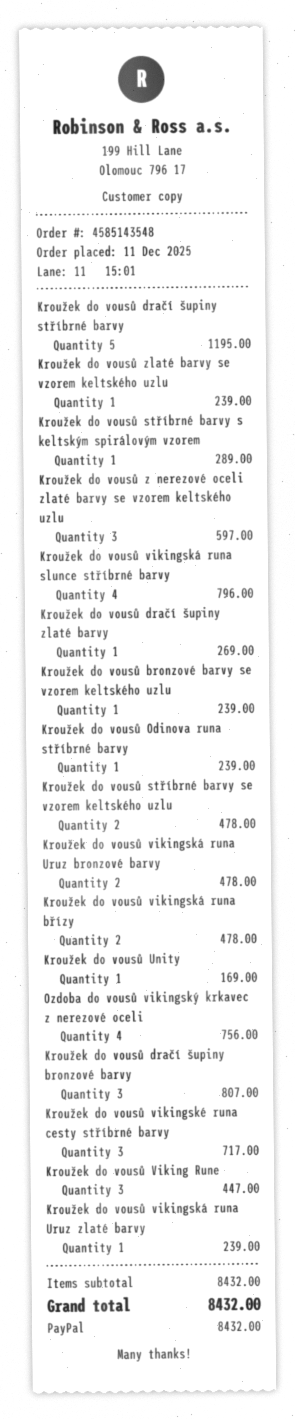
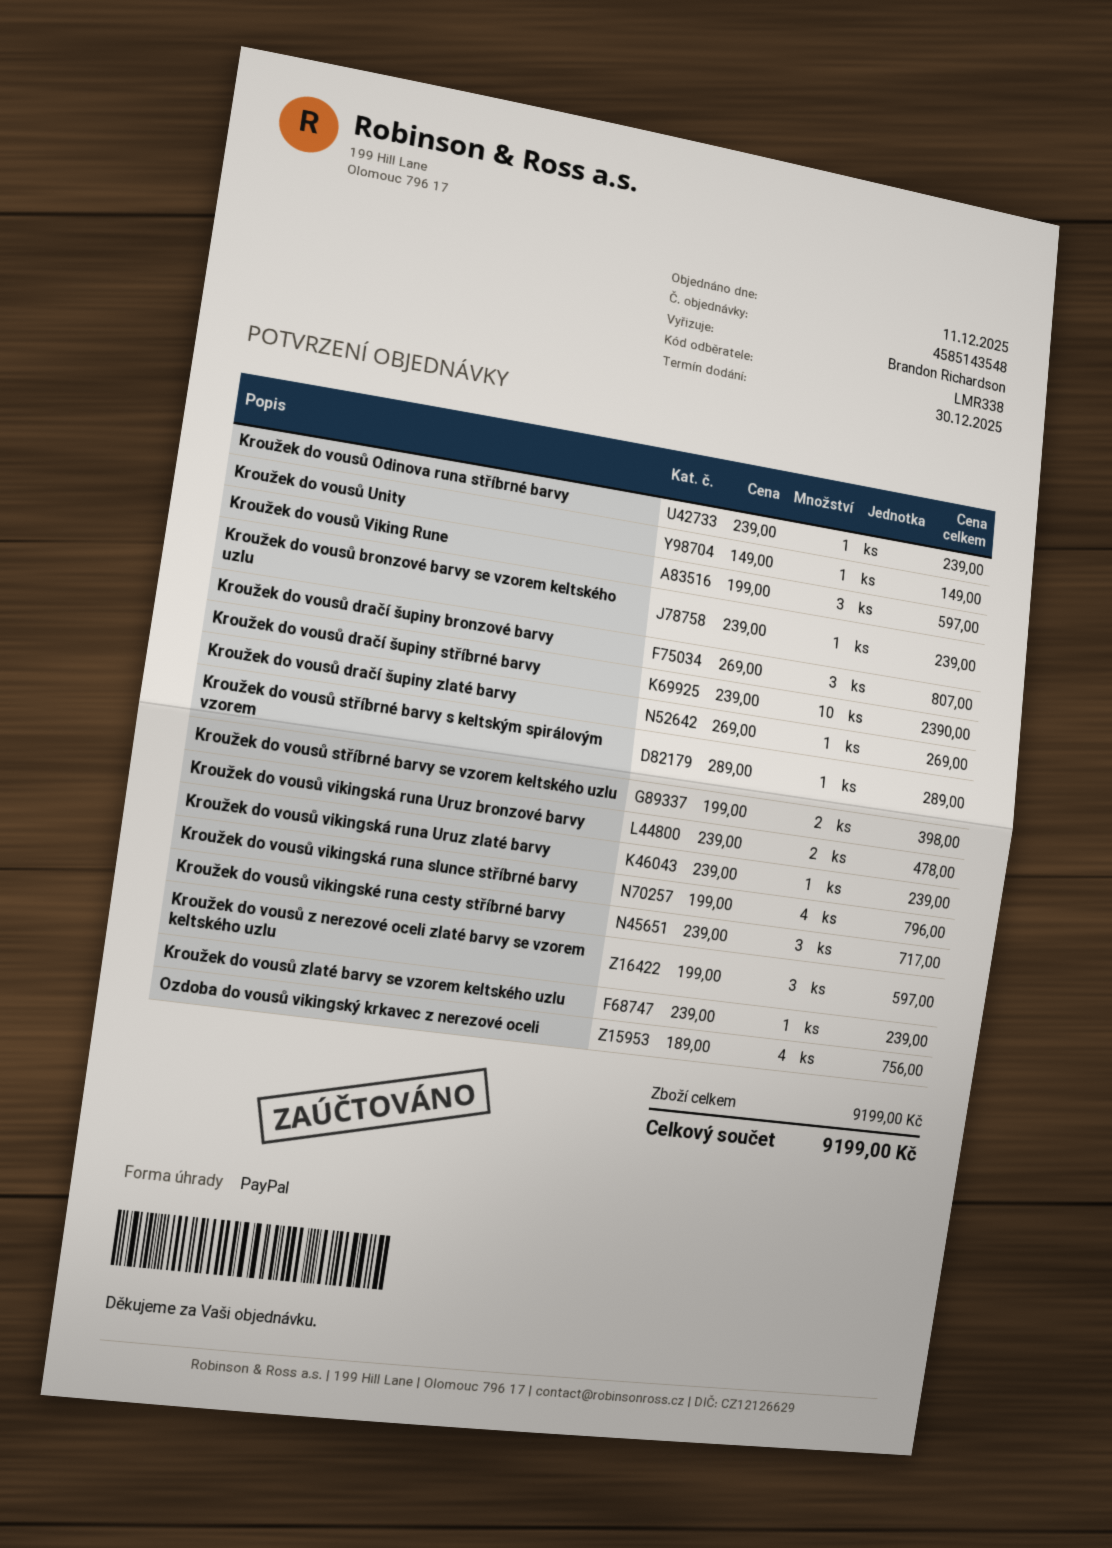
Kroužek do vousů dračí šupiny stříbrné barvy: 5 for 1195.00 -> 10 for 2390.00
Kroužek do vousů stříbrné barvy se vzorem keltského uzlu: 2 for 478.00 -> 2 for 398.00
Kroužek do vousů vikingská runa břízy: 2 for 478.00 -> none
Kroužek do vousů Unity: 1 for 169.00 -> 1 for 149.00
Kroužek do vousů Viking Rune: 3 for 447.00 -> 3 for 597.00
subtotal: 8432.00 -> 9199.00
total: 8432.00 -> 9199.00

